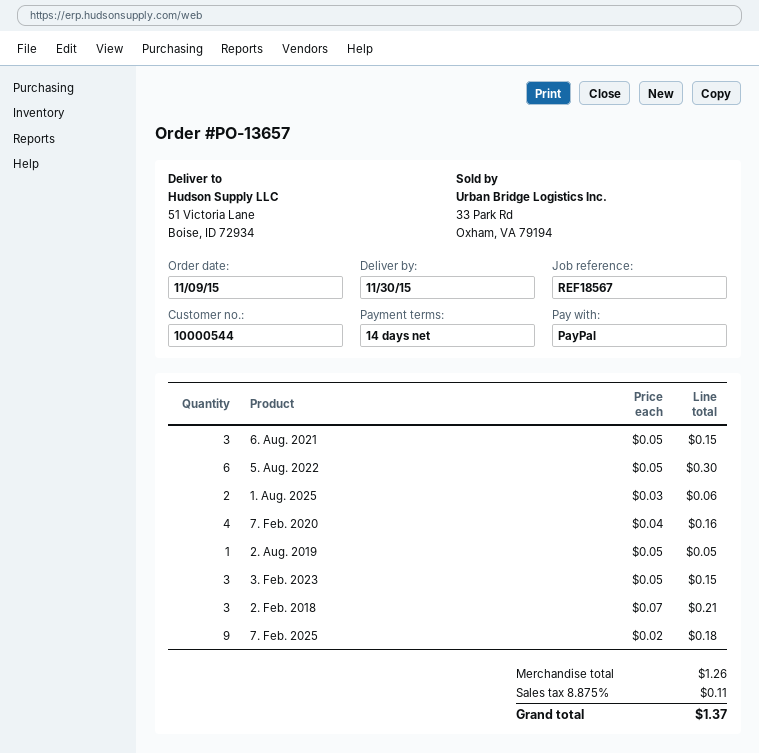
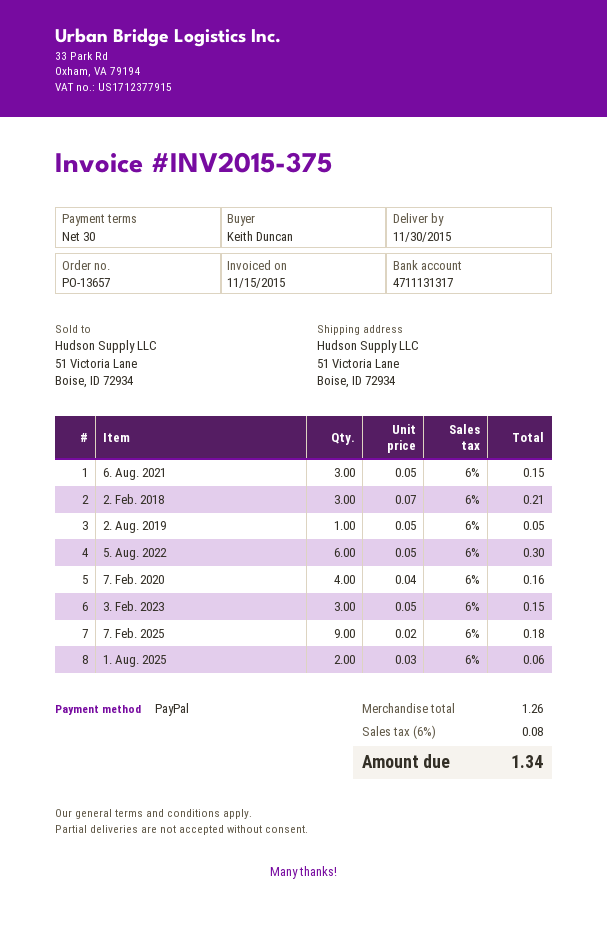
payment terms: 14 days -> 30 days
tax: 8.875% = 0.11 -> 6% = 0.08
total: 1.37 -> 1.34

